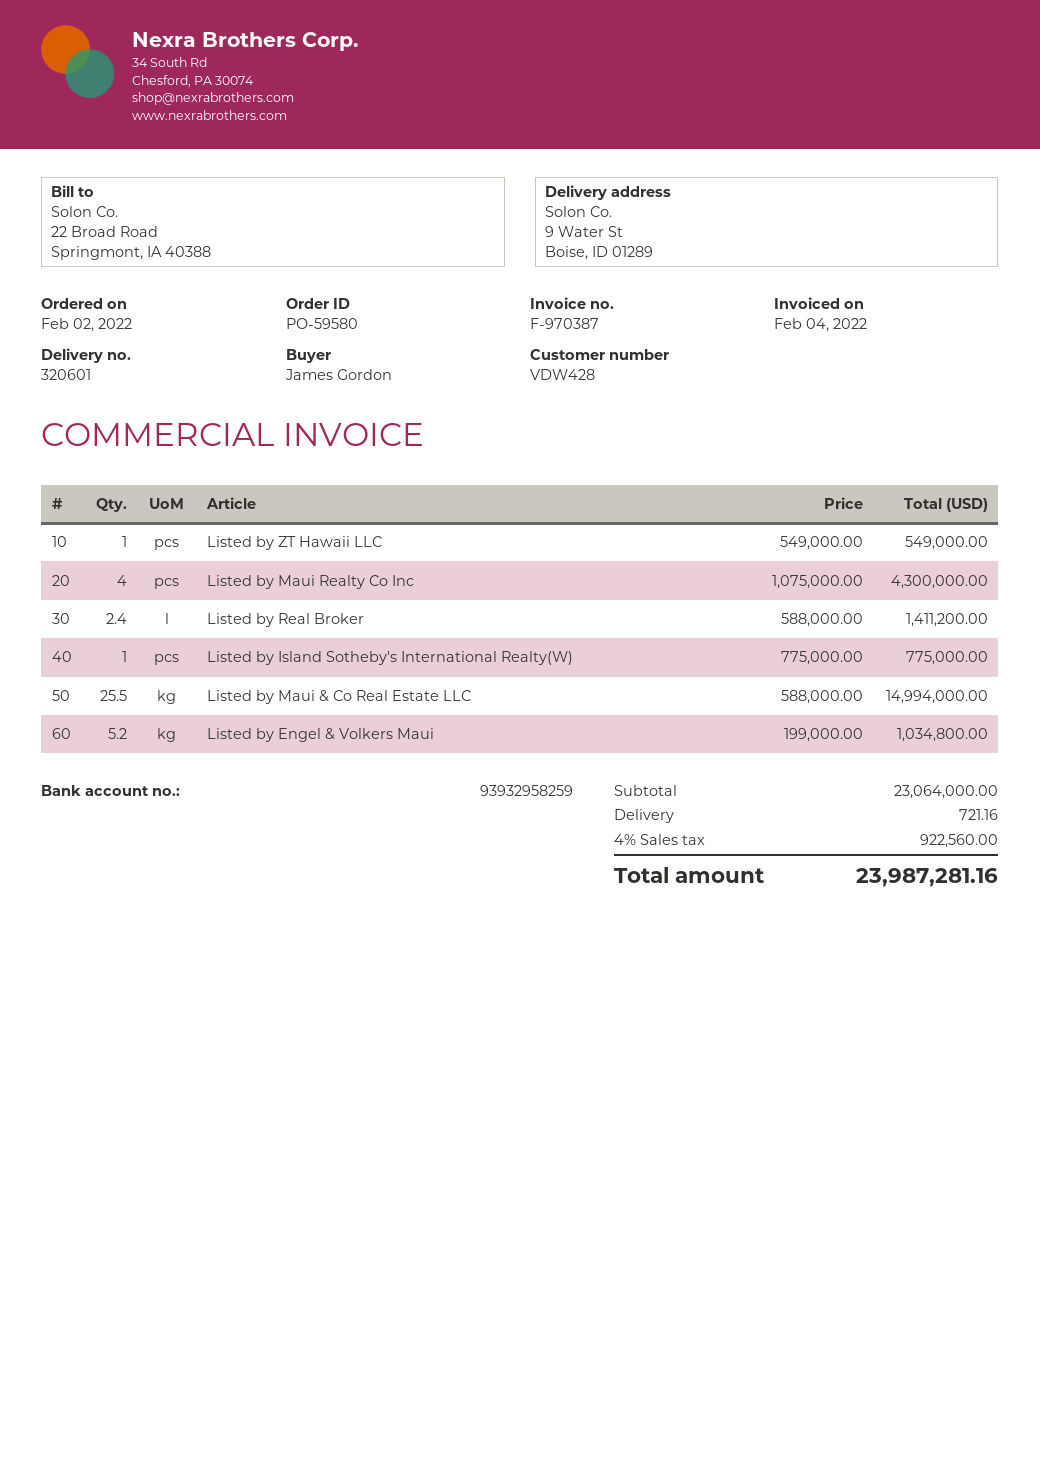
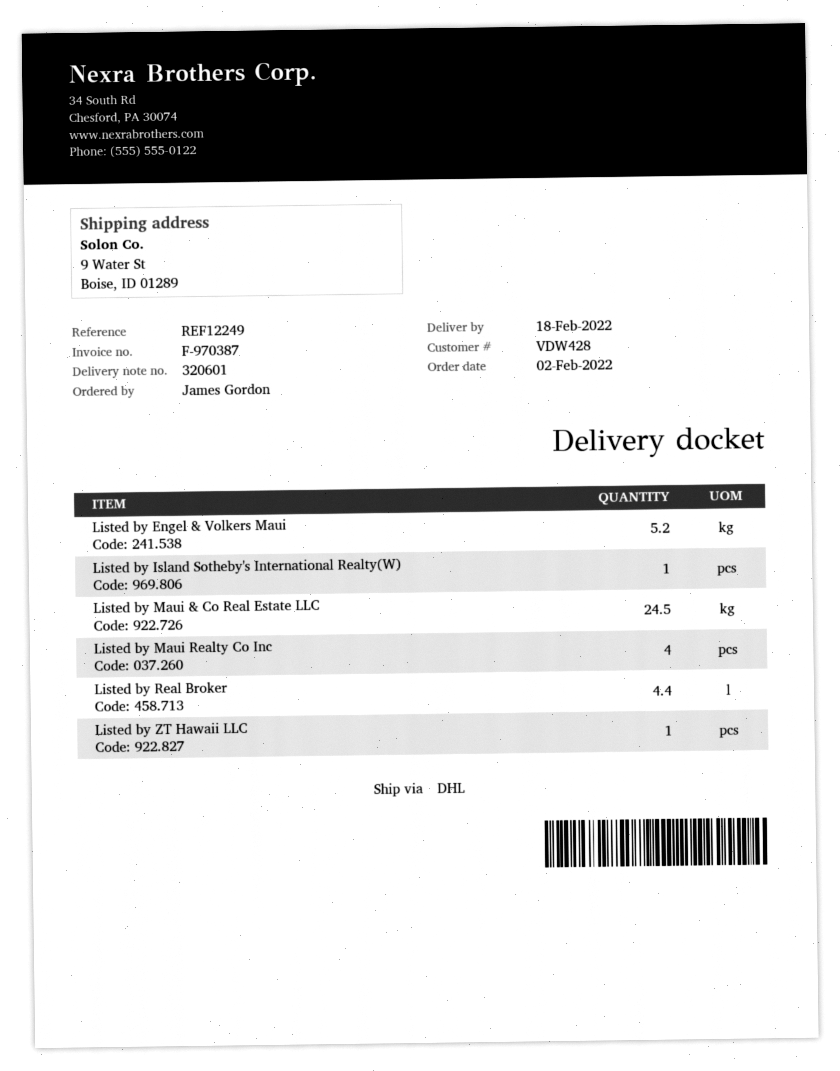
Listed by Real Broker: 2.4 -> 4.4
Listed by Maui & Co Real Estate LLC: 25.5 -> 24.5

